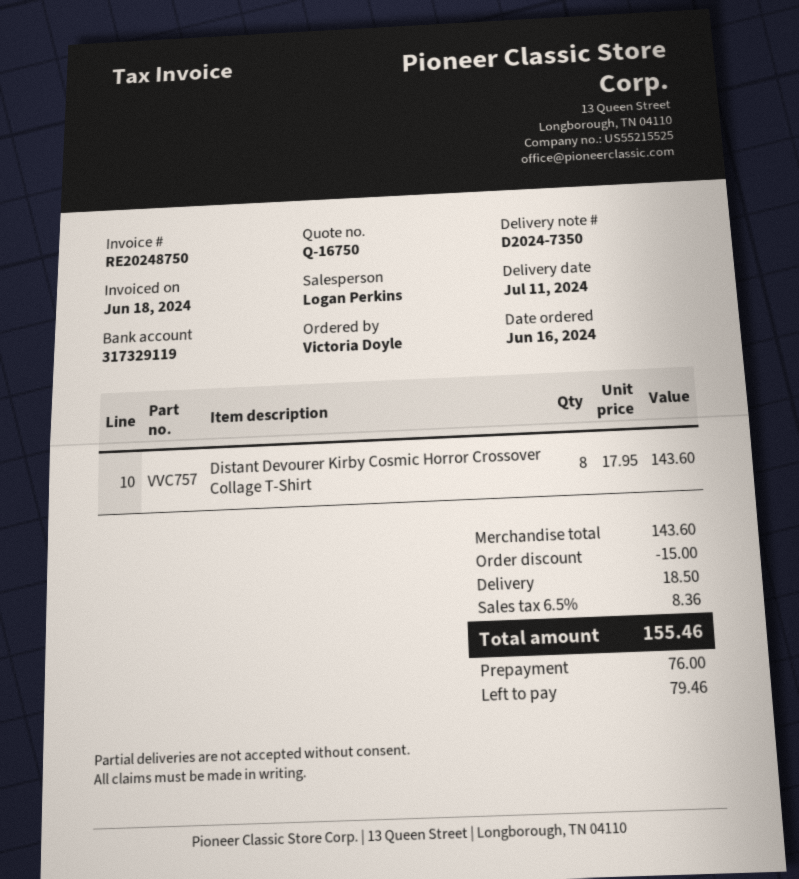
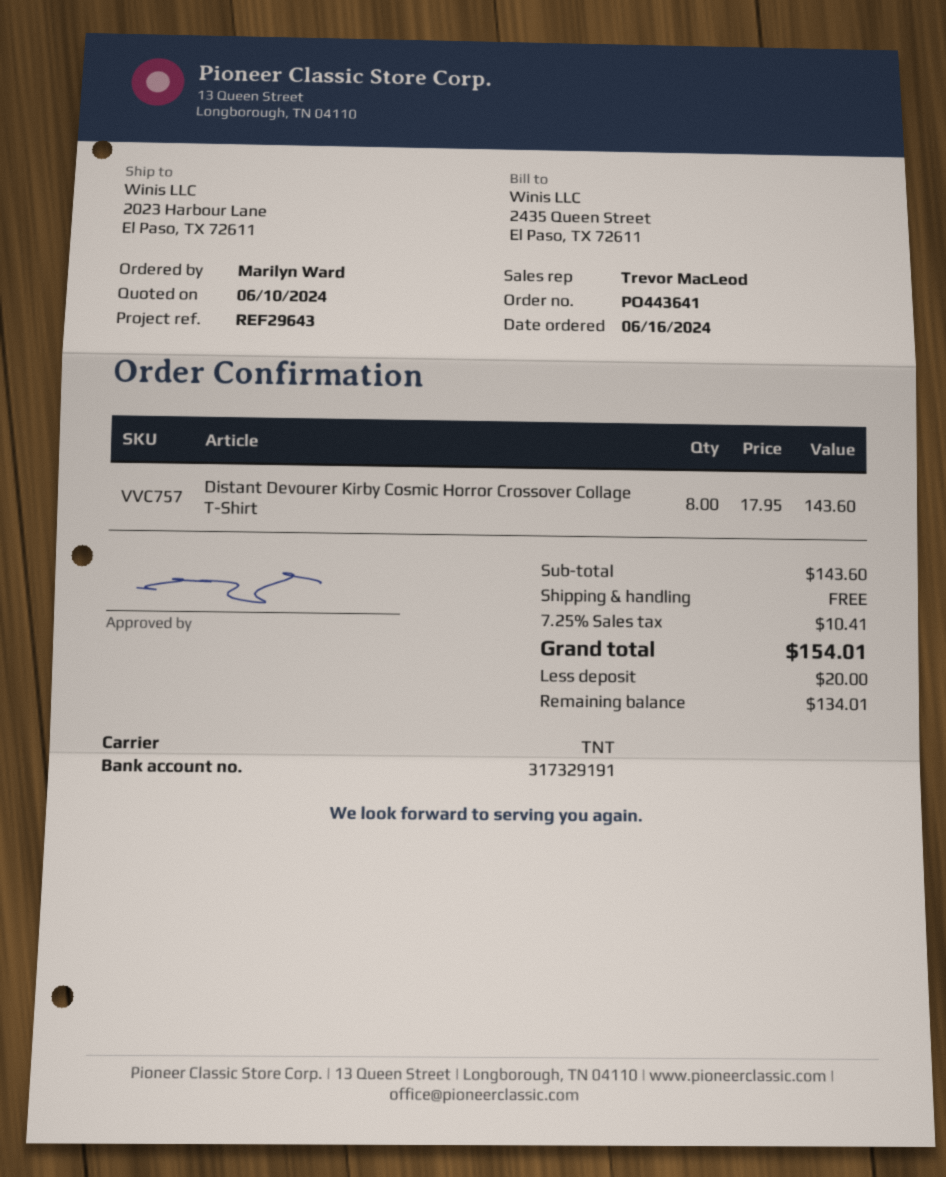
ordered by: Victoria Doyle -> Marilyn Ward
sales rep: Logan Perkins -> Trevor MacLeod
bank account: 317329119 -> 317329191
discount: 15.00 -> none
shipping: 18.50 -> 0.00
tax: 6.5% = 8.36 -> 7.25% = 10.41
total: 155.46 -> 154.01
deposit: 76.00 -> 20.00
balance: 79.46 -> 134.01

